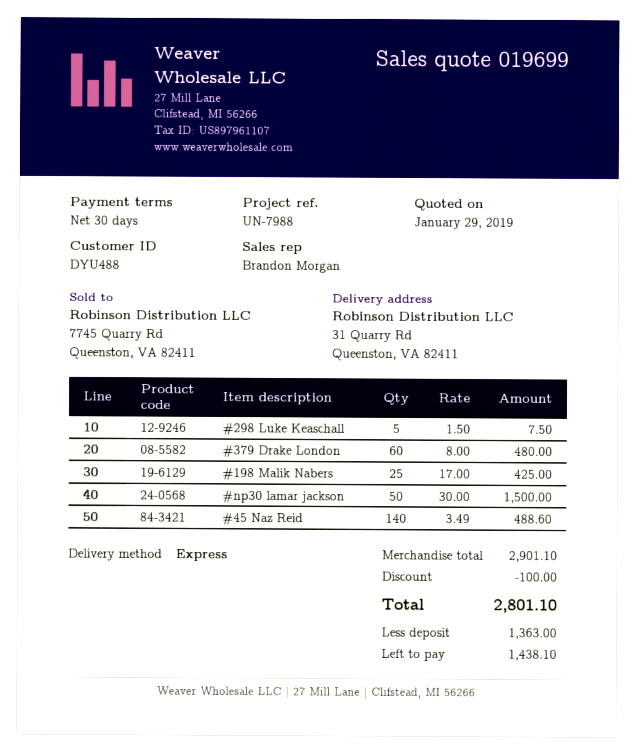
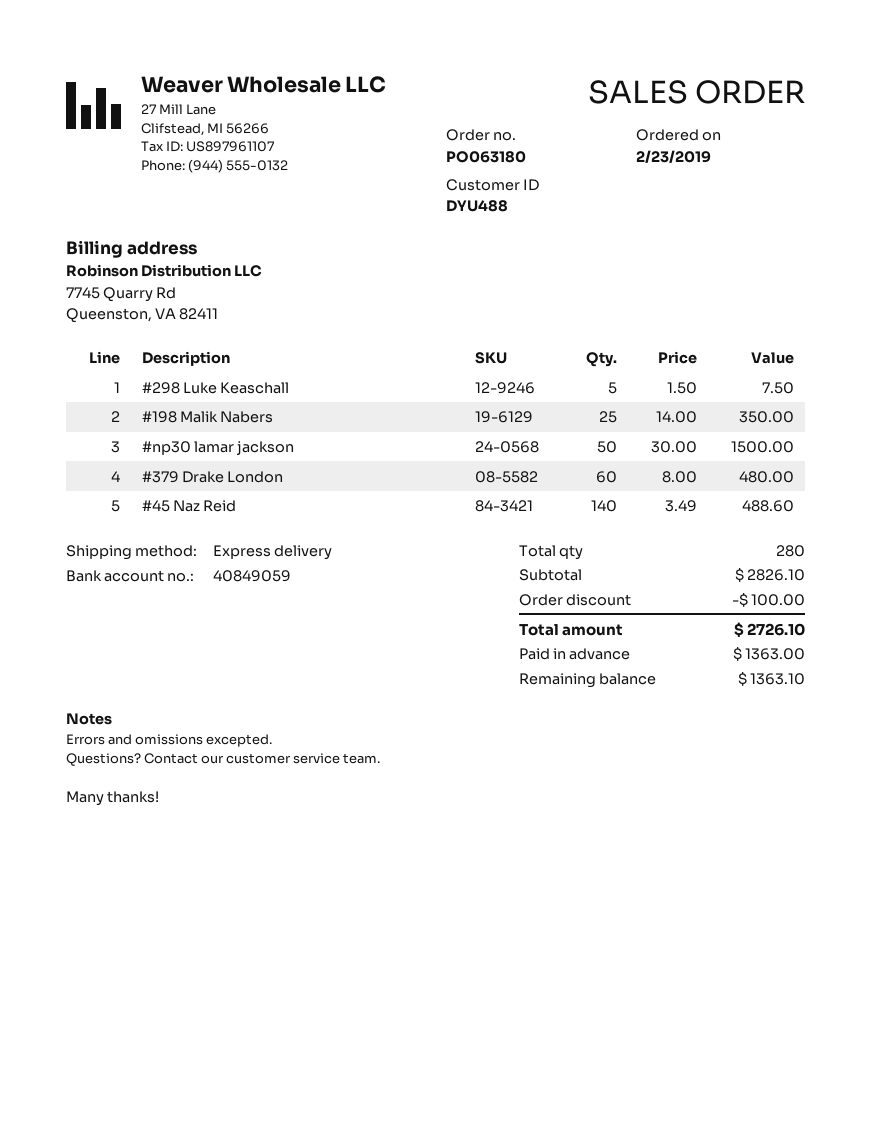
#198 Malik Nabers: 25 x 17.00 = 425.00 -> 25 x 14.00 = 350.00
subtotal: 2901.10 -> 2826.10
total: 2801.10 -> 2726.10
balance: 1438.10 -> 1363.10

